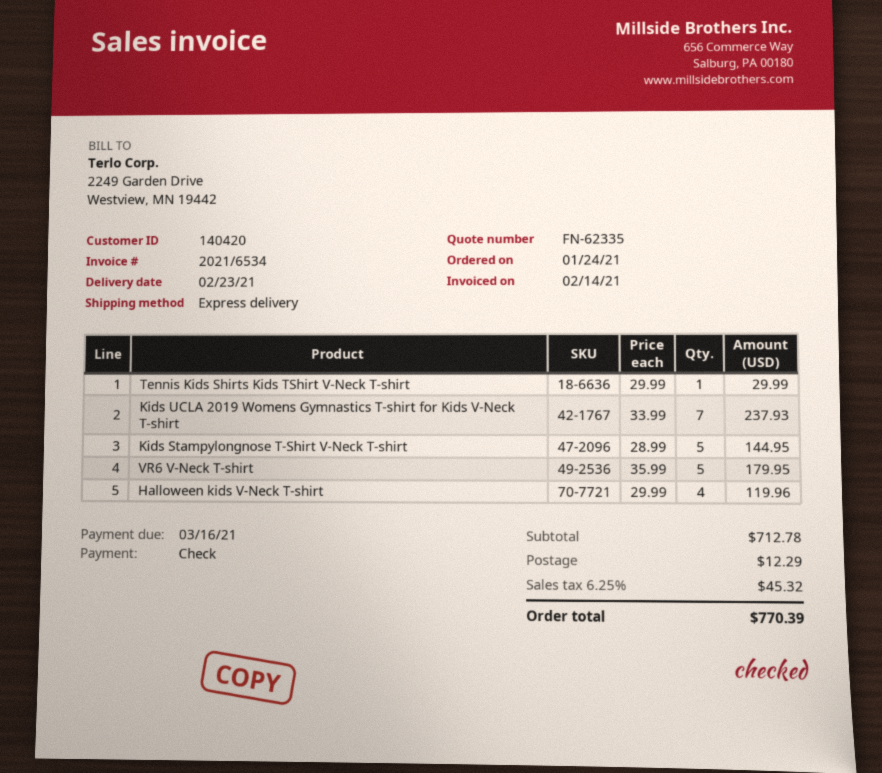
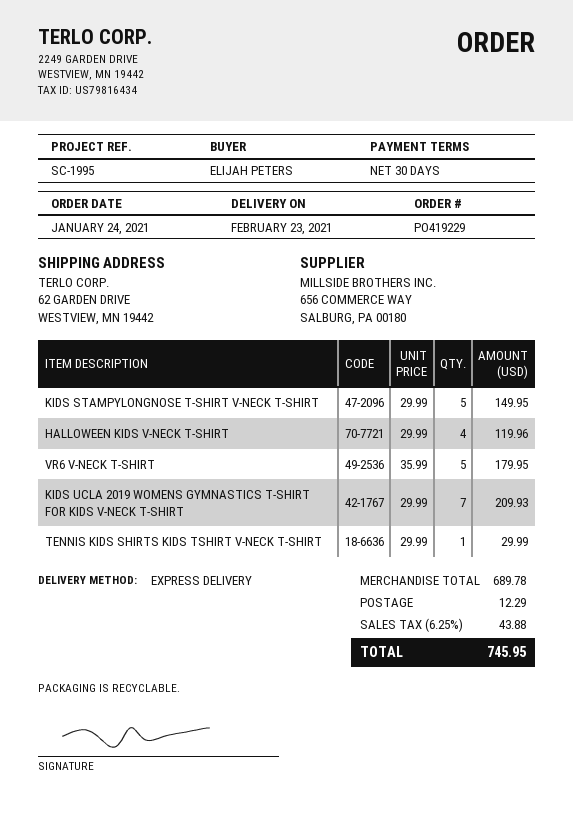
Kids UCLA 2019 Womens Gymnastics T-shirt for Kids V-Neck T-shirt: 7 x 33.99 = 237.93 -> 7 x 29.99 = 209.93
Kids Stampylongnose T-Shirt V-Neck T-shirt: 5 x 28.99 = 144.95 -> 5 x 29.99 = 149.95
subtotal: 712.78 -> 689.78
tax: 6.25% = 45.32 -> 6.25% = 43.88
total: 770.39 -> 745.95

